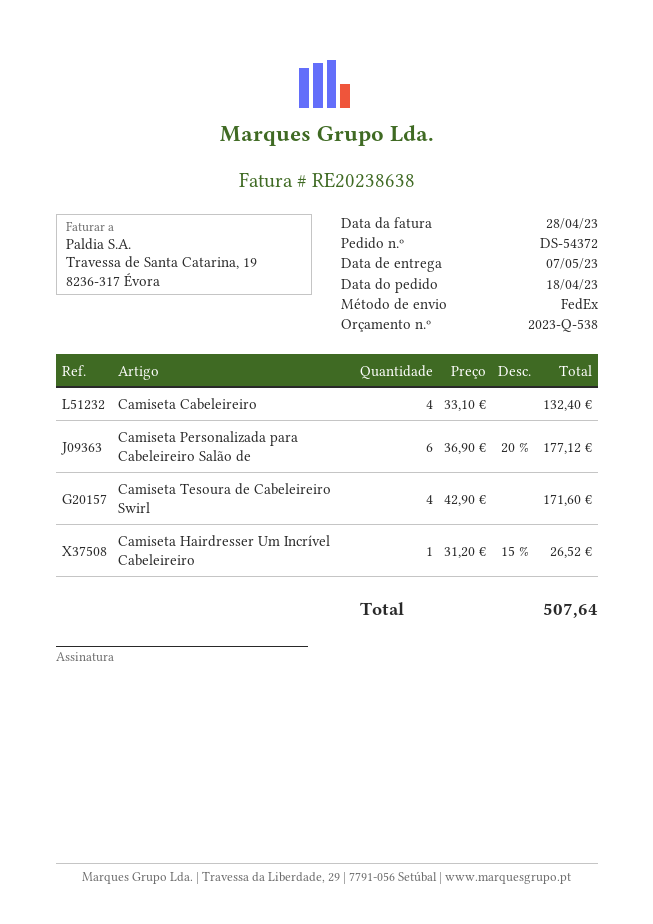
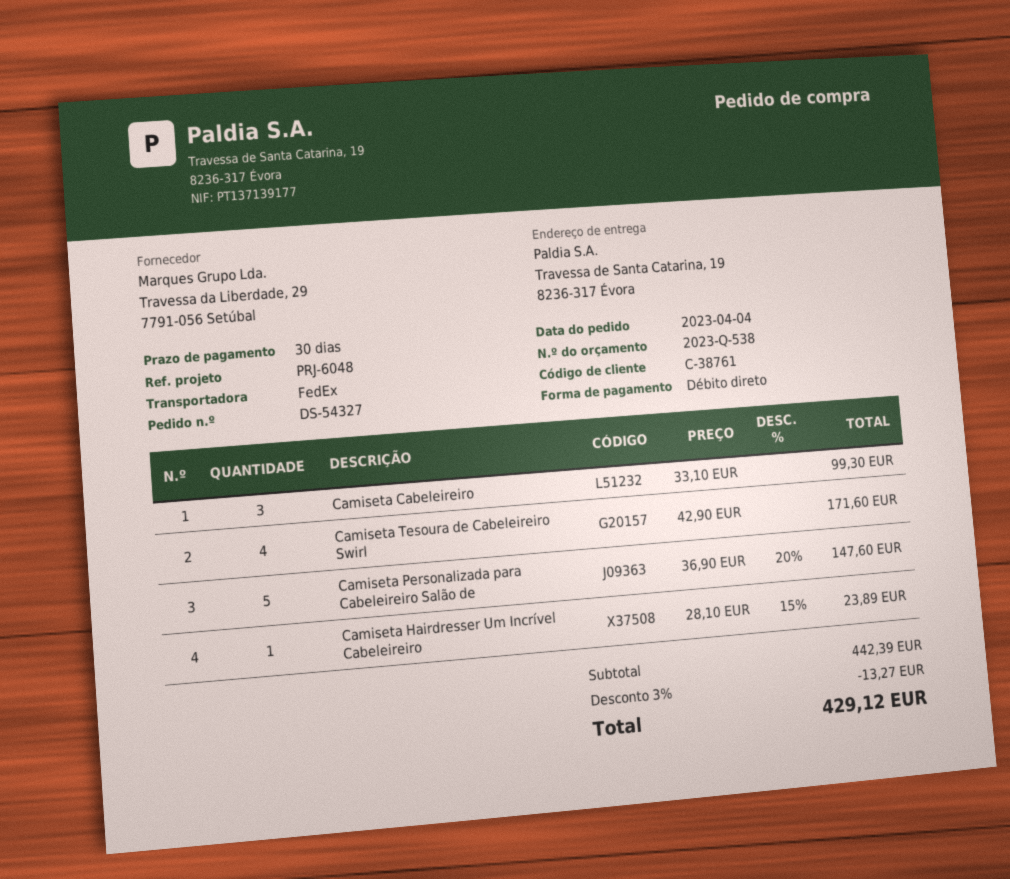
order number: DS-54372 -> DS-54327
order date: 2023-04-18 -> 2023-04-04
Camiseta Cabeleireiro: 4 x 33.10 = 132.40 -> 3 x 33.10 = 99.30
Camiseta Personalizada para Cabeleireiro Salão de: 6 x 36.90 - 20% = 177.12 -> 5 x 36.90 - 20% = 147.60
Camiseta Hairdresser Um Incrível Cabeleireiro: 1 x 31.20 - 15% = 26.52 -> 1 x 28.10 - 15% = 23.89
discount: none -> 3% = 13.27
total: 507.64 -> 429.12

